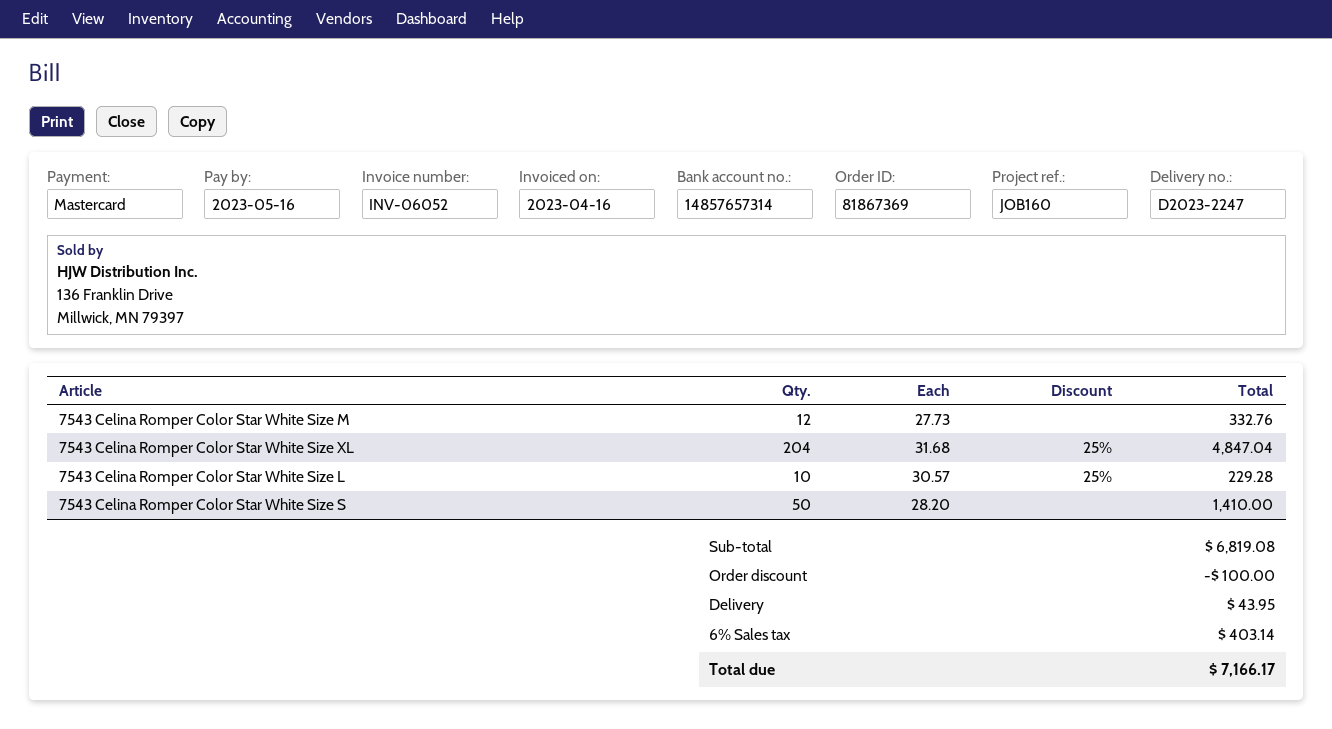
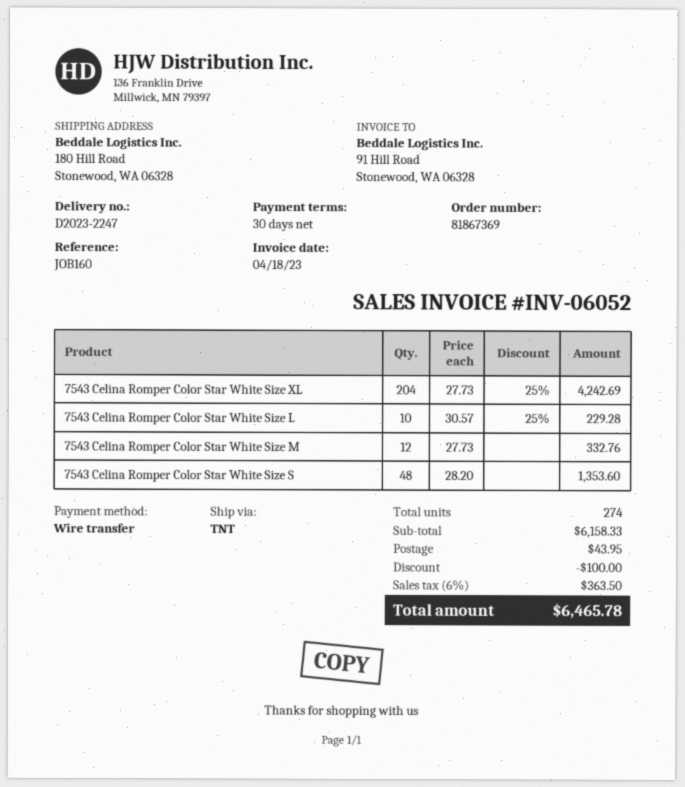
invoice date: 2023-04-16 -> 2023-04-18
payment method: Mastercard -> bank transfer
7543 Celina Romper Color Star White Size XL: 204 x 31.68 - 25% = 4847.04 -> 204 x 27.73 - 25% = 4242.69
7543 Celina Romper Color Star White Size S: 50 x 28.20 = 1410.00 -> 48 x 28.20 = 1353.60
subtotal: 6819.08 -> 6158.33
tax: 6% = 403.14 -> 6% = 363.50
total: 7166.17 -> 6465.78

